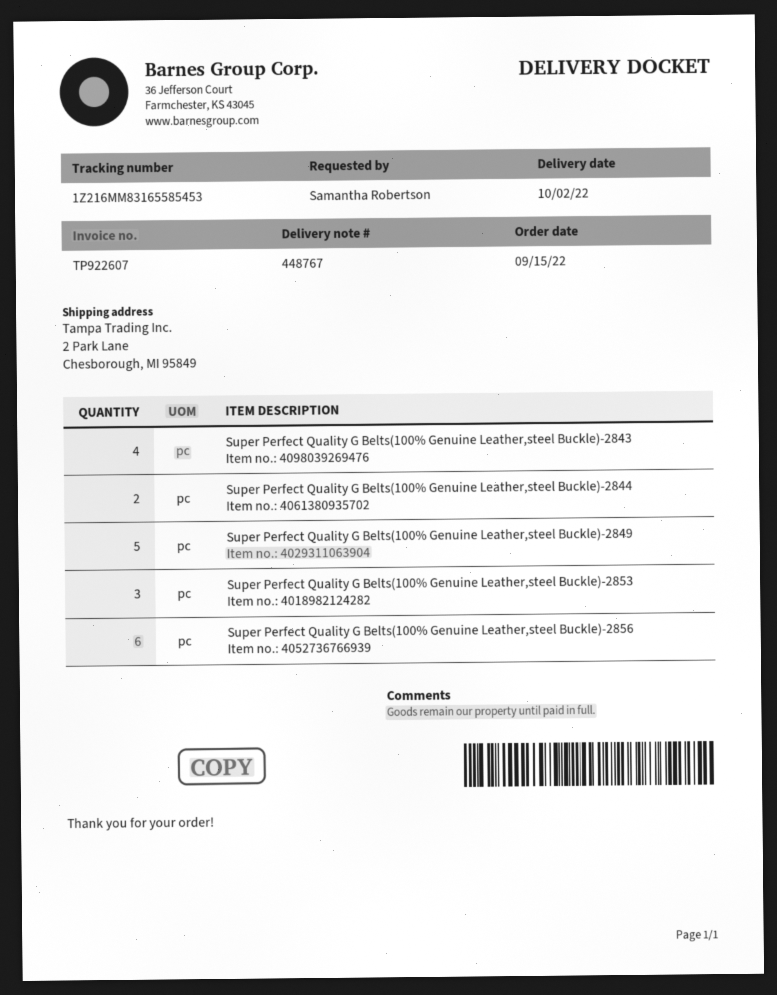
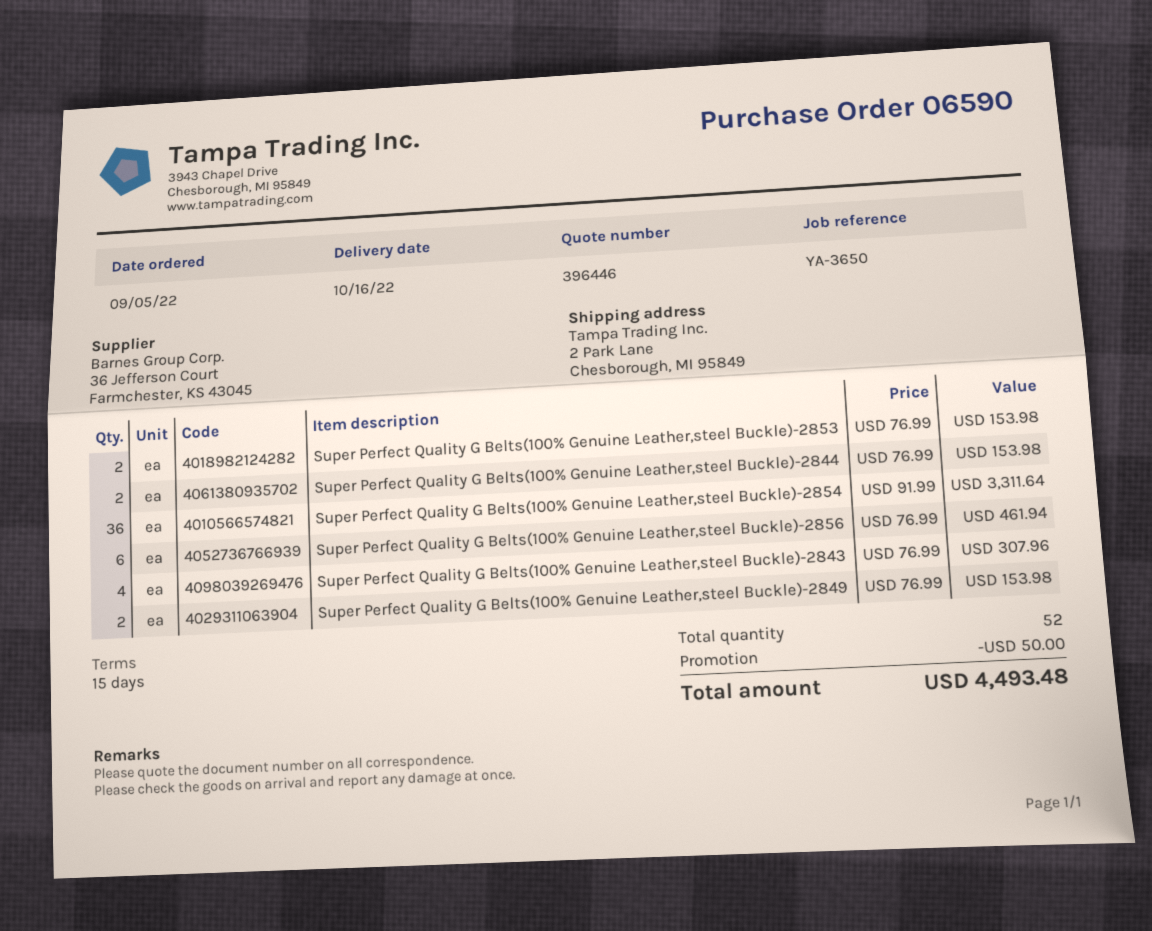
order date: 2022-09-15 -> 2022-09-05
delivery date: 2022-10-02 -> 2022-10-16
Super Perfect Quality G Belts(100% Genuine Leather,steel Buckle)-2849: 5 -> 2
Super Perfect Quality G Belts(100% Genuine Leather,steel Buckle)-2853: 3 -> 2
Super Perfect Quality G Belts(100% Genuine Leather,steel Buckle)-2854: none -> 36

